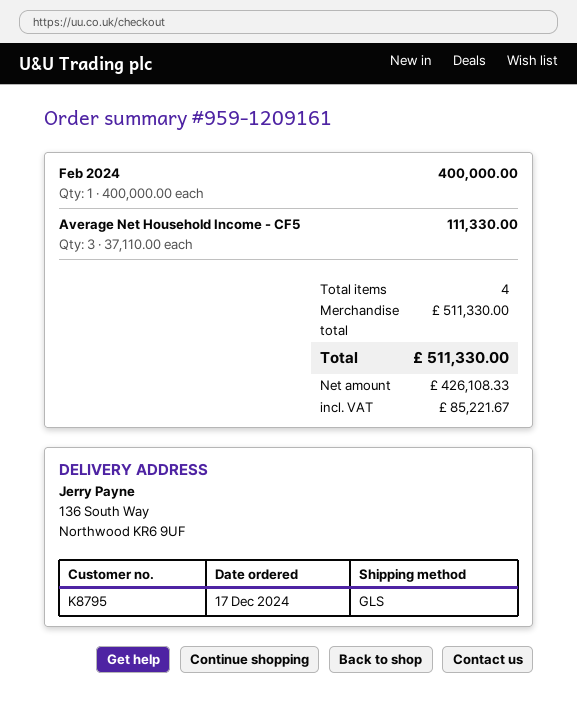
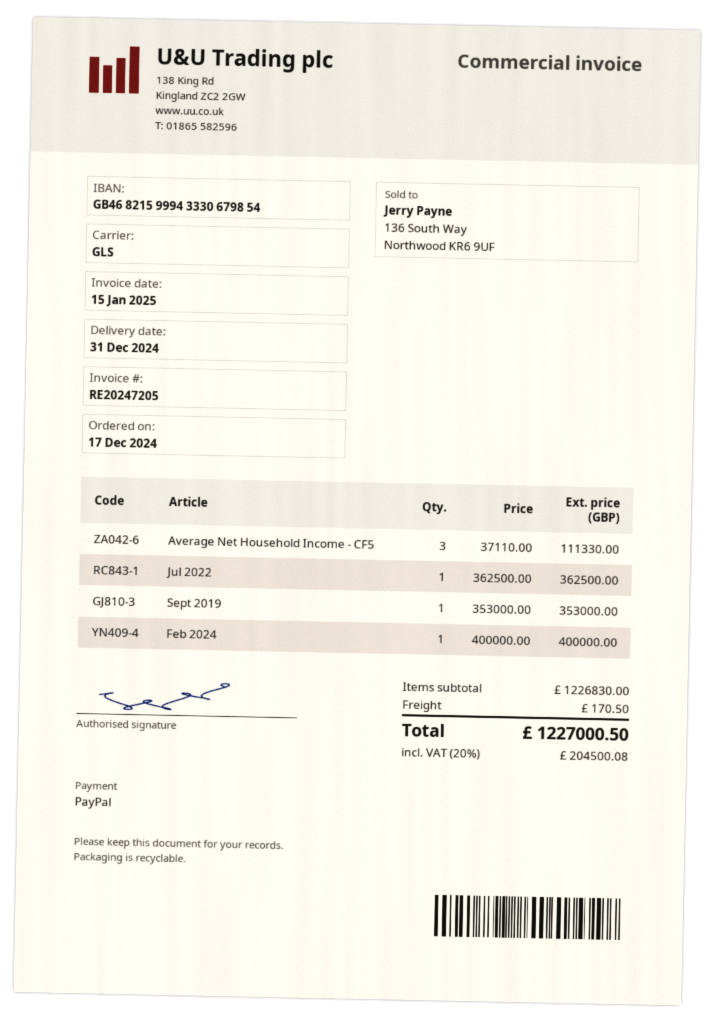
Jul 2022: none -> 1 x 362500.00 = 362500.00
Sept 2019: none -> 1 x 353000.00 = 353000.00
subtotal: 511330.00 -> 1226830.00
shipping: none -> 170.50
tax: 85221.67 -> 204500.08
total: 511330.00 -> 1227000.50

